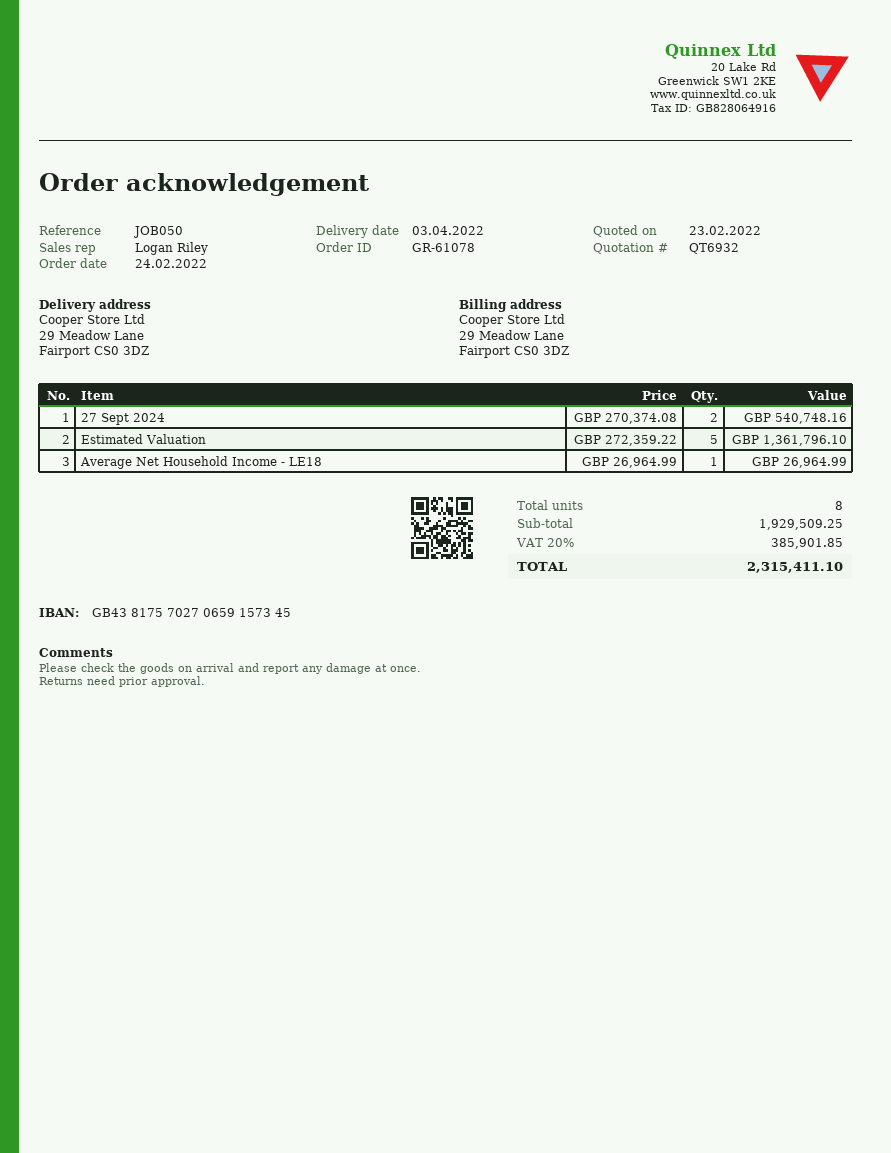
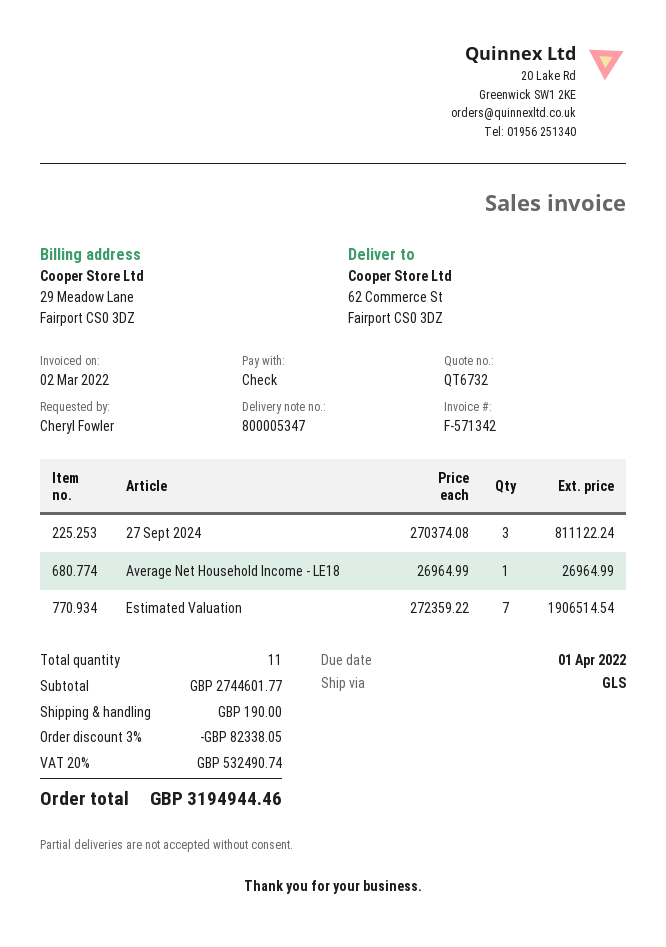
quote number: QT6932 -> QT6732
ship to: 29 Meadow Lane, Fairport CS0 3DZ -> 62 Commerce St, Fairport CS0 3DZ
27 Sept 2024: 2 x 270374.08 = 540748.16 -> 3 x 270374.08 = 811122.24
Estimated Valuation: 5 x 272359.22 = 1361796.10 -> 7 x 272359.22 = 1906514.54
total quantity: 8 -> 11
subtotal: 1929509.25 -> 2744601.77
discount: none -> 3% = 82338.05
shipping: none -> 190.00
tax: 20% = 385901.85 -> 20% = 532490.74
total: 2315411.10 -> 3194944.46

